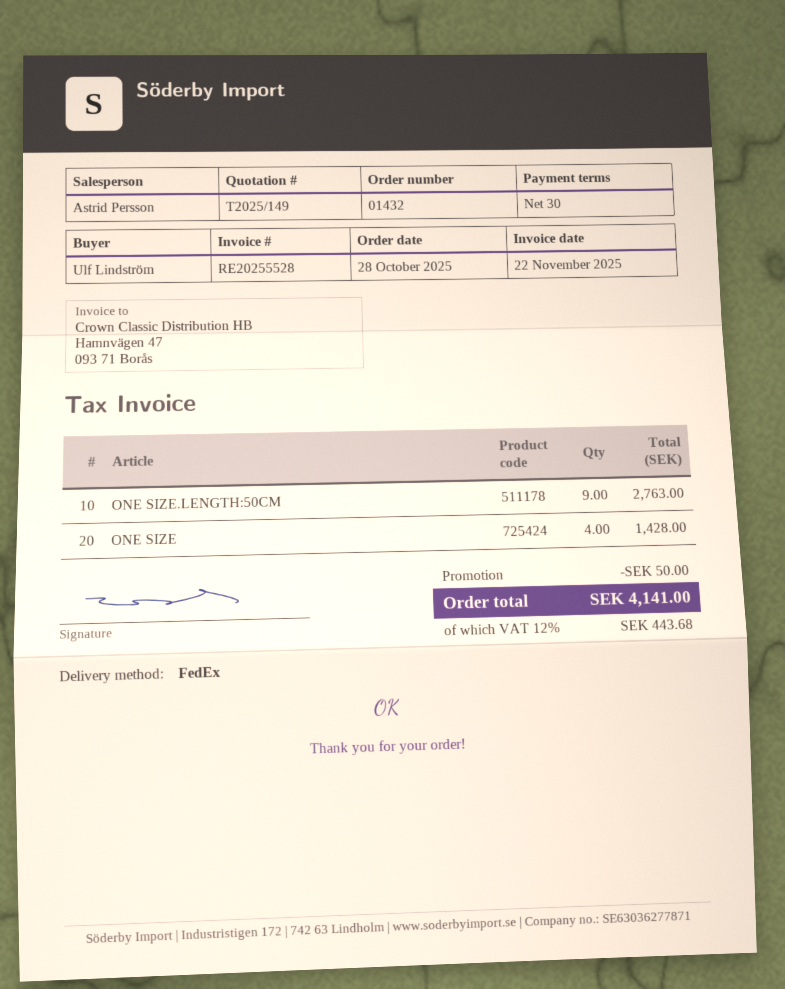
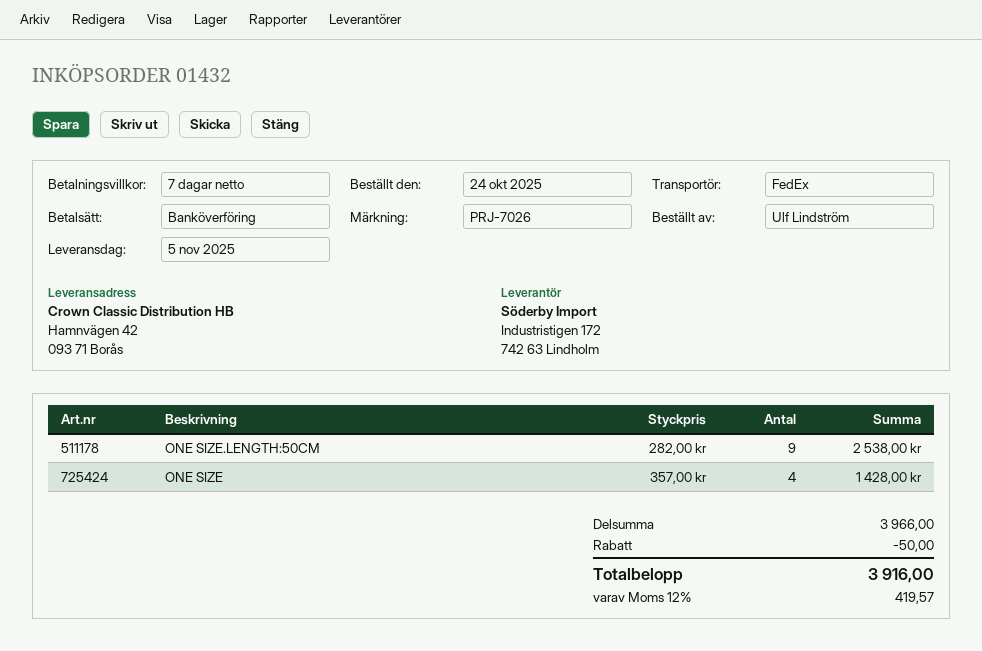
order date: 2025-10-28 -> 2025-10-24
payment terms: 30 days -> 7 days
ONE SIZE.LENGTH:50CM: 9 for 2763.00 -> 9 for 2538.00
tax: 12% = 443.68 -> 12% = 419.57
total: 4141.00 -> 3916.00

